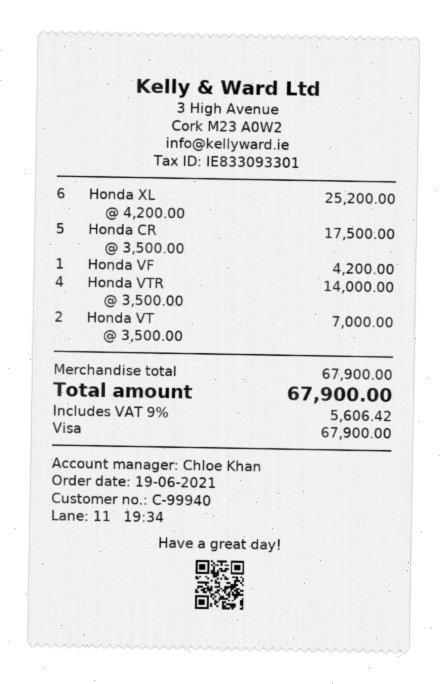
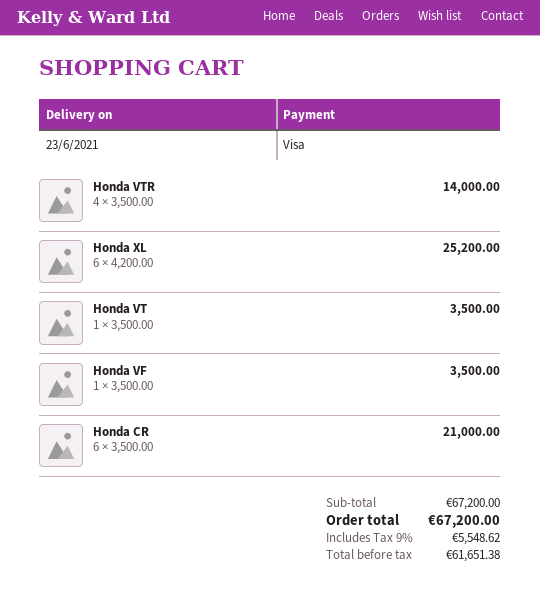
Honda CR: 5 x 3500.00 = 17500.00 -> 6 x 3500.00 = 21000.00
Honda VF: 1 x 4200.00 = 4200.00 -> 1 x 3500.00 = 3500.00
Honda VT: 2 x 3500.00 = 7000.00 -> 1 x 3500.00 = 3500.00
subtotal: 67900.00 -> 67200.00
tax: 9% = 5606.42 -> 9% = 5548.62
total: 67900.00 -> 67200.00

